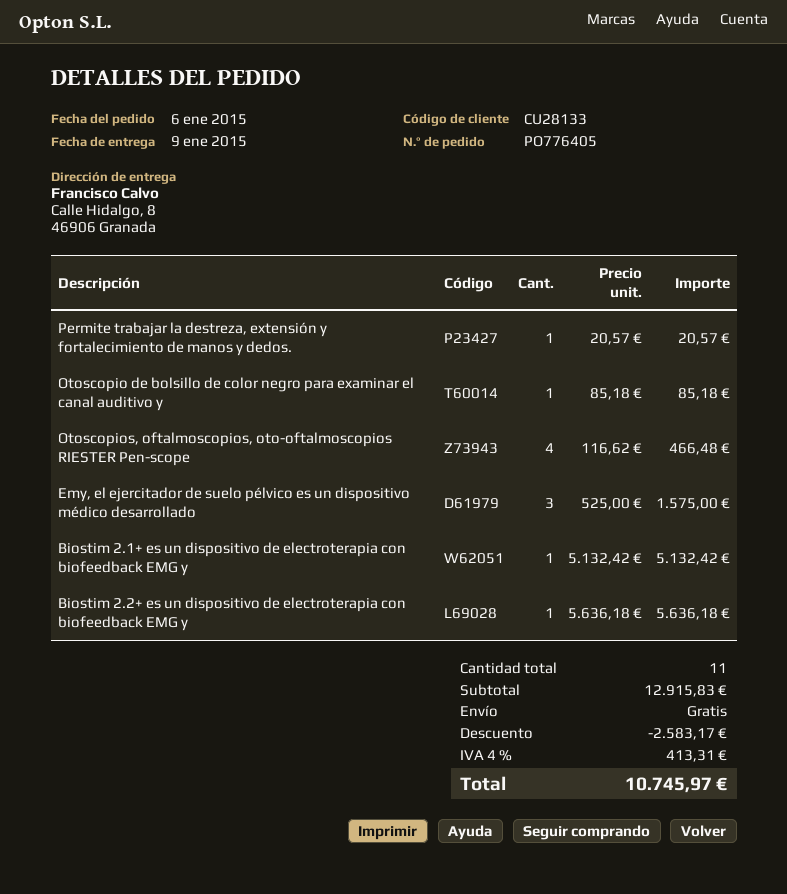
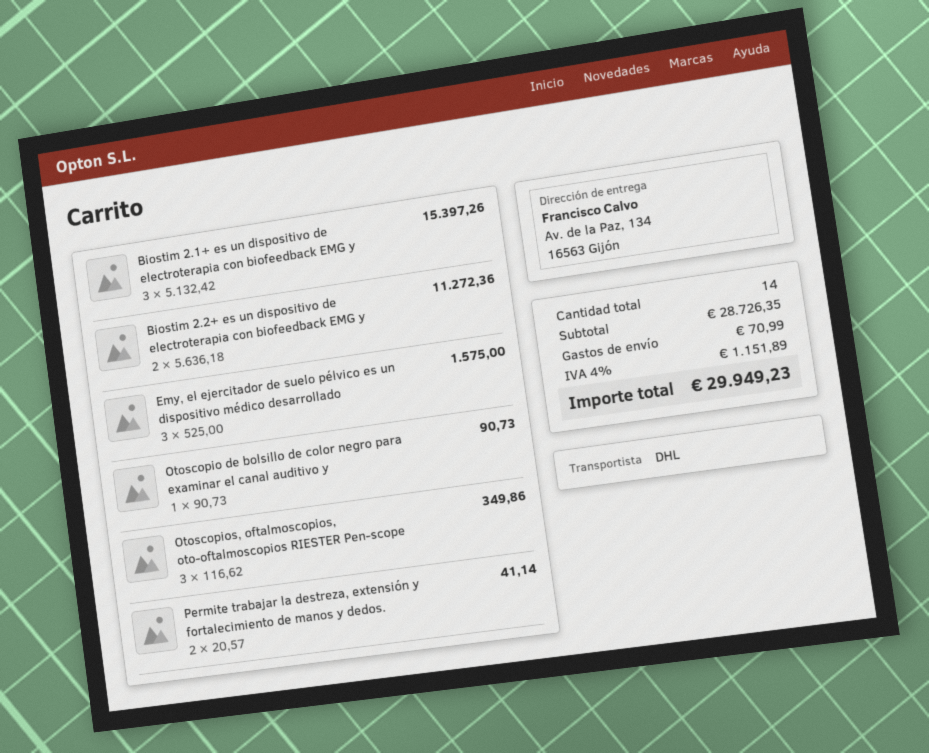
ship to: Calle Hidalgo, 8, 46906 Granada -> Av. de la Paz, 134, 16563 Gijón
Permite trabajar la destreza, extensión y fortalecimiento de manos y dedos.: 1 x 20.57 = 20.57 -> 2 x 20.57 = 41.14
Otoscopio de bolsillo de color negro para examinar el canal auditivo y: 1 x 85.18 = 85.18 -> 1 x 90.73 = 90.73
Otoscopios, oftalmoscopios, oto-oftalmoscopios RIESTER Pen-scope: 4 x 116.62 = 466.48 -> 3 x 116.62 = 349.86
Biostim 2.1+ es un dispositivo de electroterapia con biofeedback EMG y: 1 x 5132.42 = 5132.42 -> 3 x 5132.42 = 15397.26
Biostim 2.2+ es un dispositivo de electroterapia con biofeedback EMG y: 1 x 5636.18 = 5636.18 -> 2 x 5636.18 = 11272.36
total quantity: 11 -> 14
subtotal: 12915.83 -> 28726.35
discount: 2583.17 -> none
shipping: 0.00 -> 70.99
tax: 4% = 413.31 -> 4% = 1151.89
total: 10745.97 -> 29949.23

